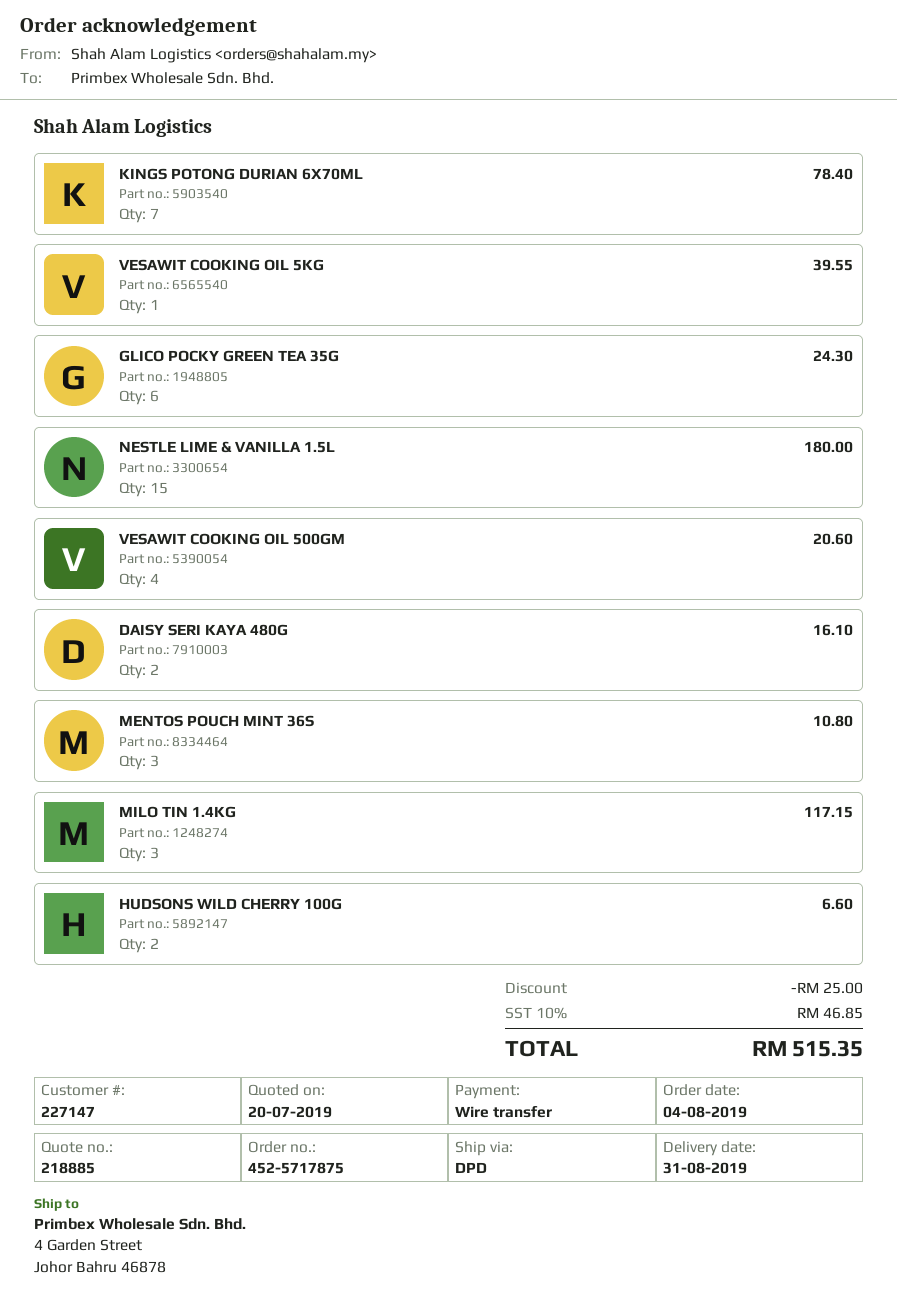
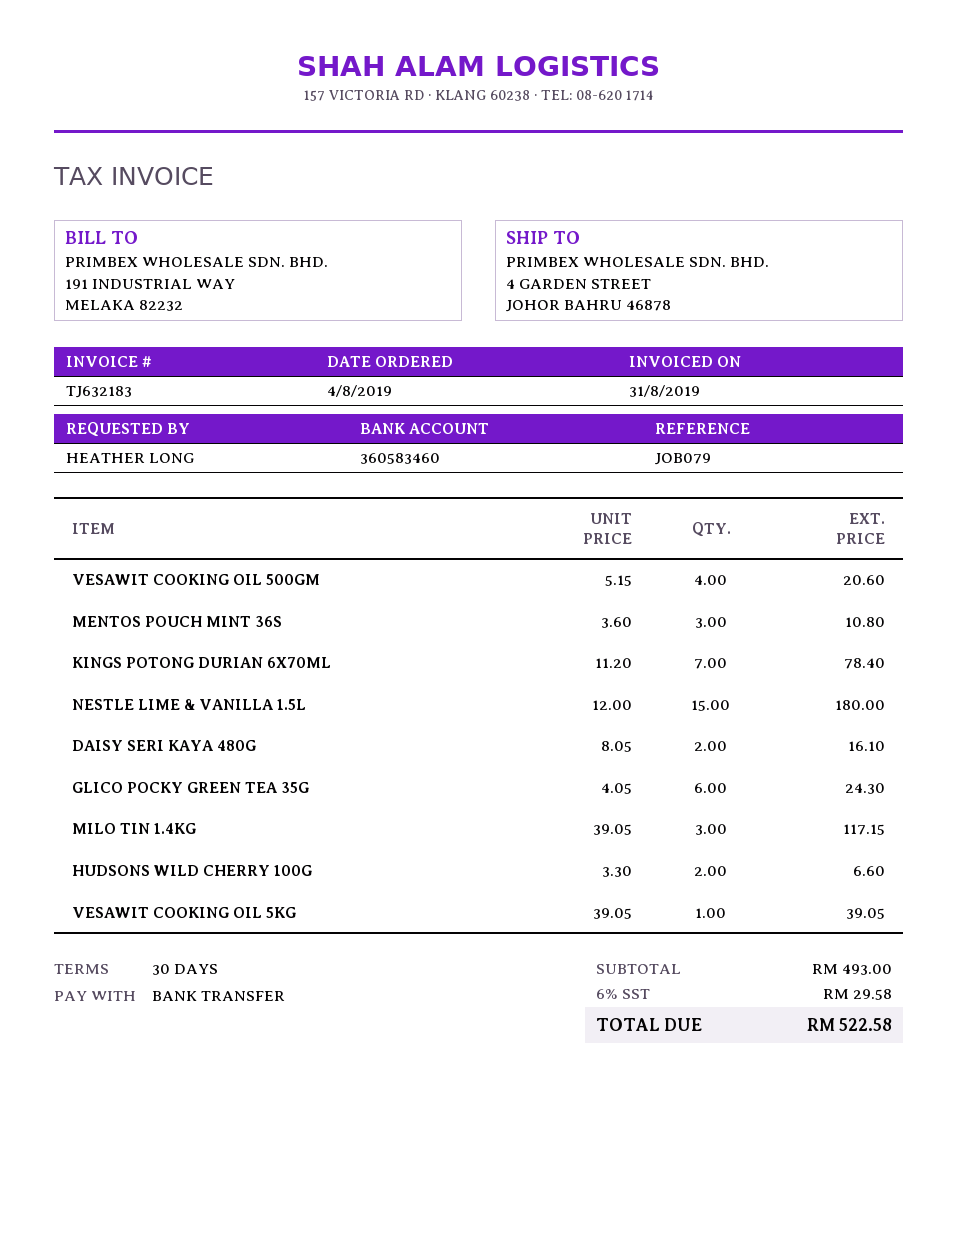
VESAWIT COOKING OIL 5KG: 1 for 39.55 -> 1 for 39.05
discount: 25.00 -> none
tax: 10% = 46.85 -> 6% = 29.58
total: 515.35 -> 522.58

